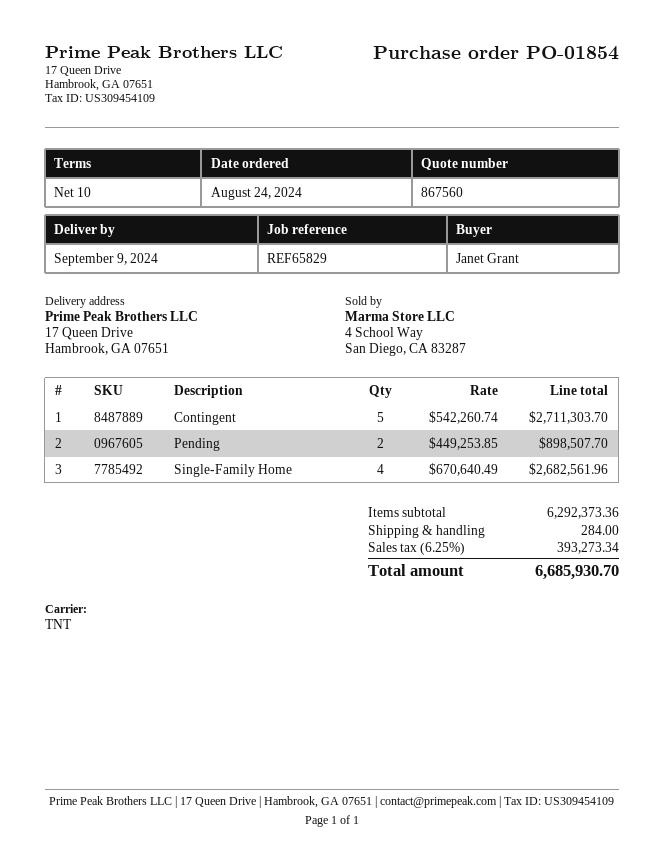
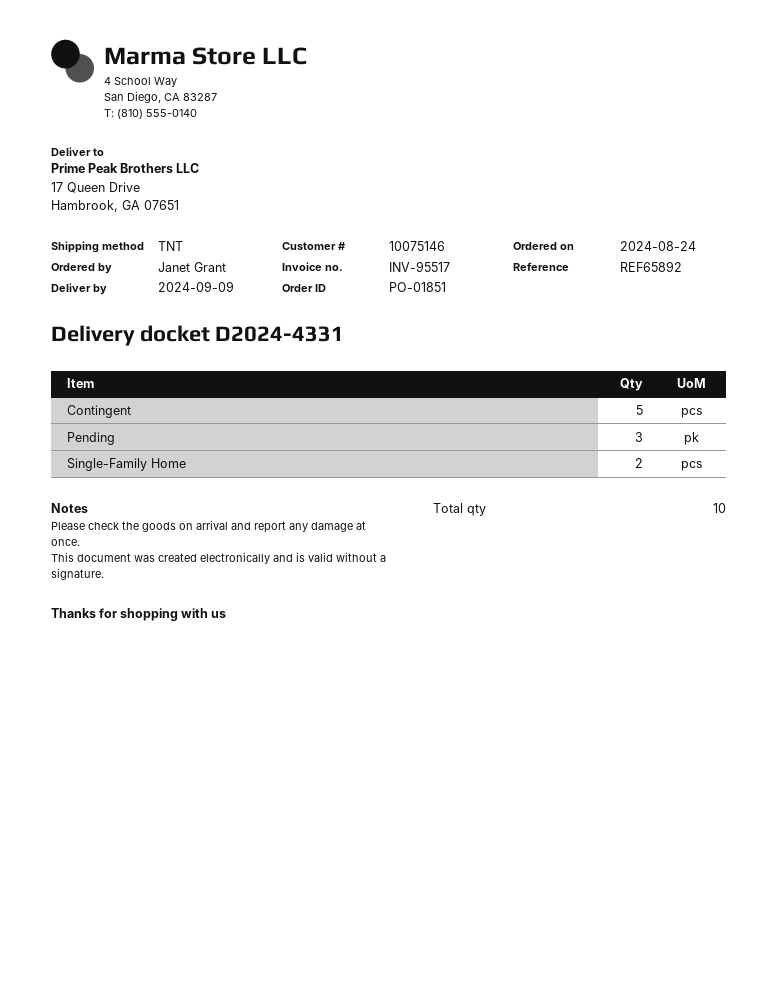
order number: PO-01854 -> PO-01851
reference: REF65829 -> REF65892
Pending: 2 -> 3
Single-Family Home: 4 -> 2

